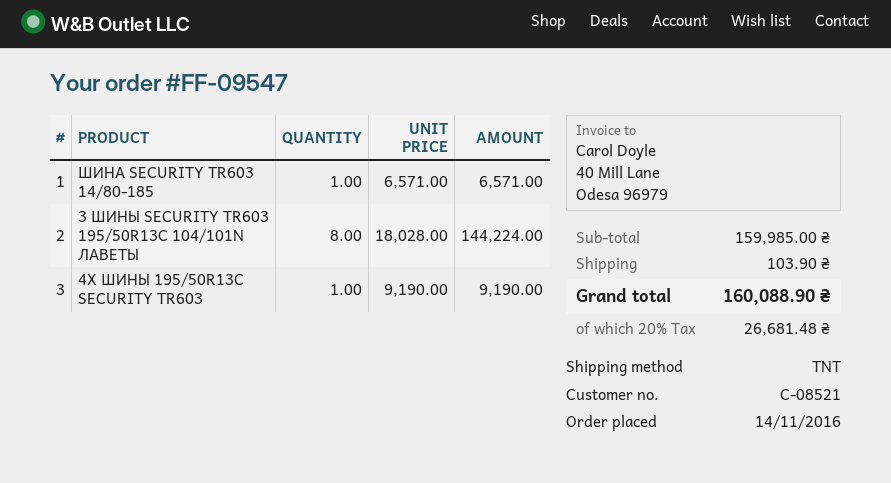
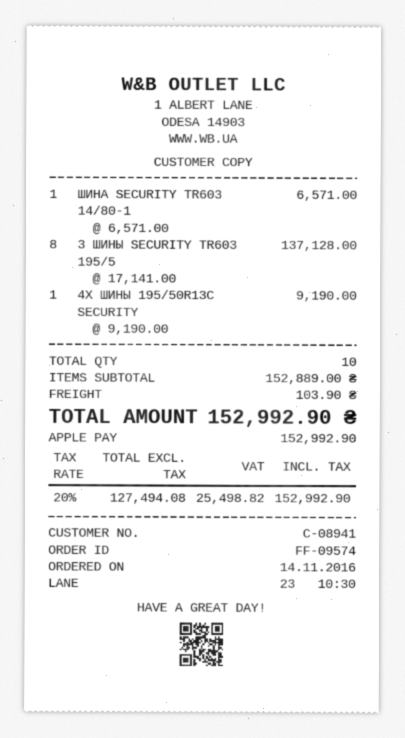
order number: FF-09547 -> FF-09574
customer number: C-08521 -> C-08941
3 ШИНЫ SECURITY TR603 195/50R13C 104/101N ЛАВЕТЫ: 8 x 18028.00 = 144224.00 -> 8 x 17141.00 = 137128.00
subtotal: 159985.00 -> 152889.00
tax: 20% = 26681.48 -> 20% = 25498.82
total: 160088.90 -> 152992.90

